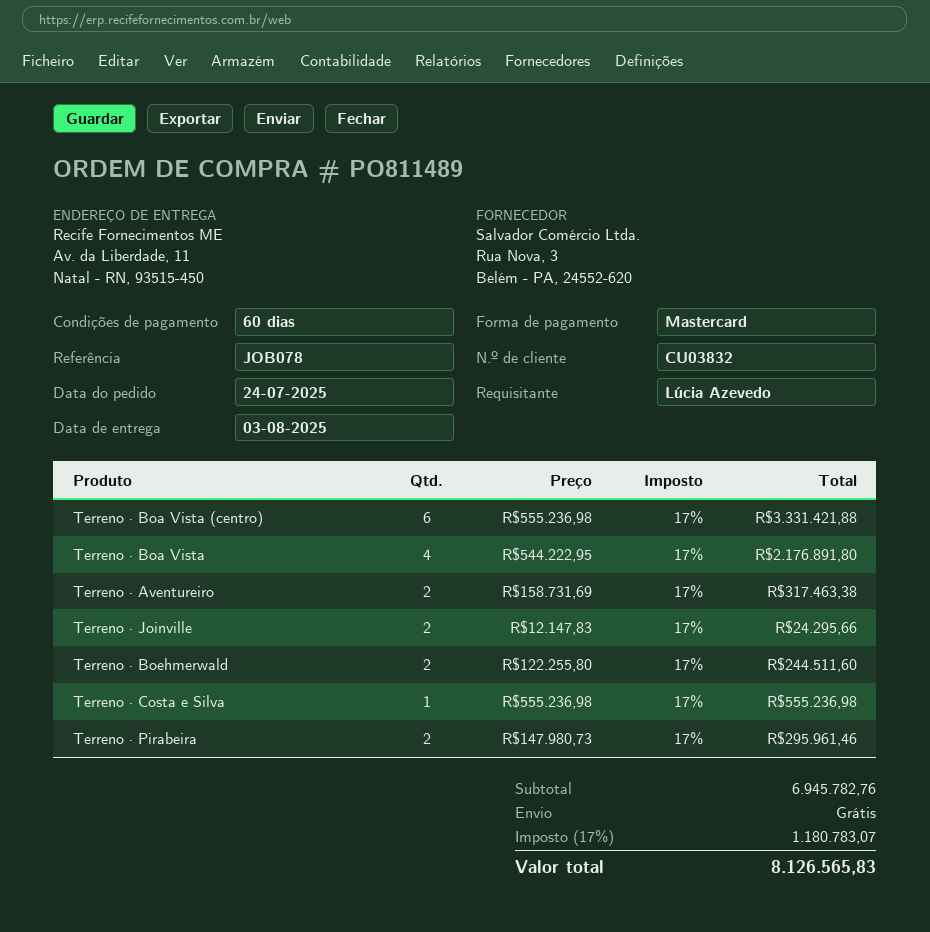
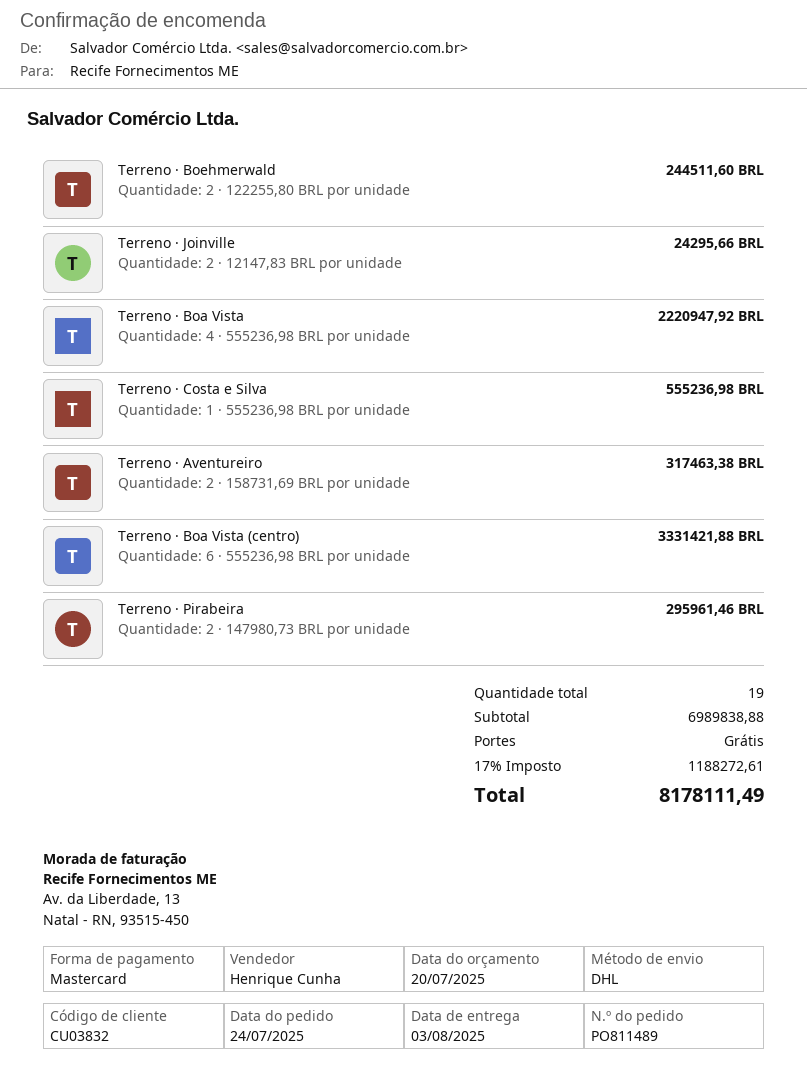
Terreno · Boa Vista: 4 x 544222.95 = 2176891.80 -> 4 x 555236.98 = 2220947.92
subtotal: 6945782.76 -> 6989838.88
tax: 17% = 1180783.07 -> 17% = 1188272.61
total: 8126565.83 -> 8178111.49

